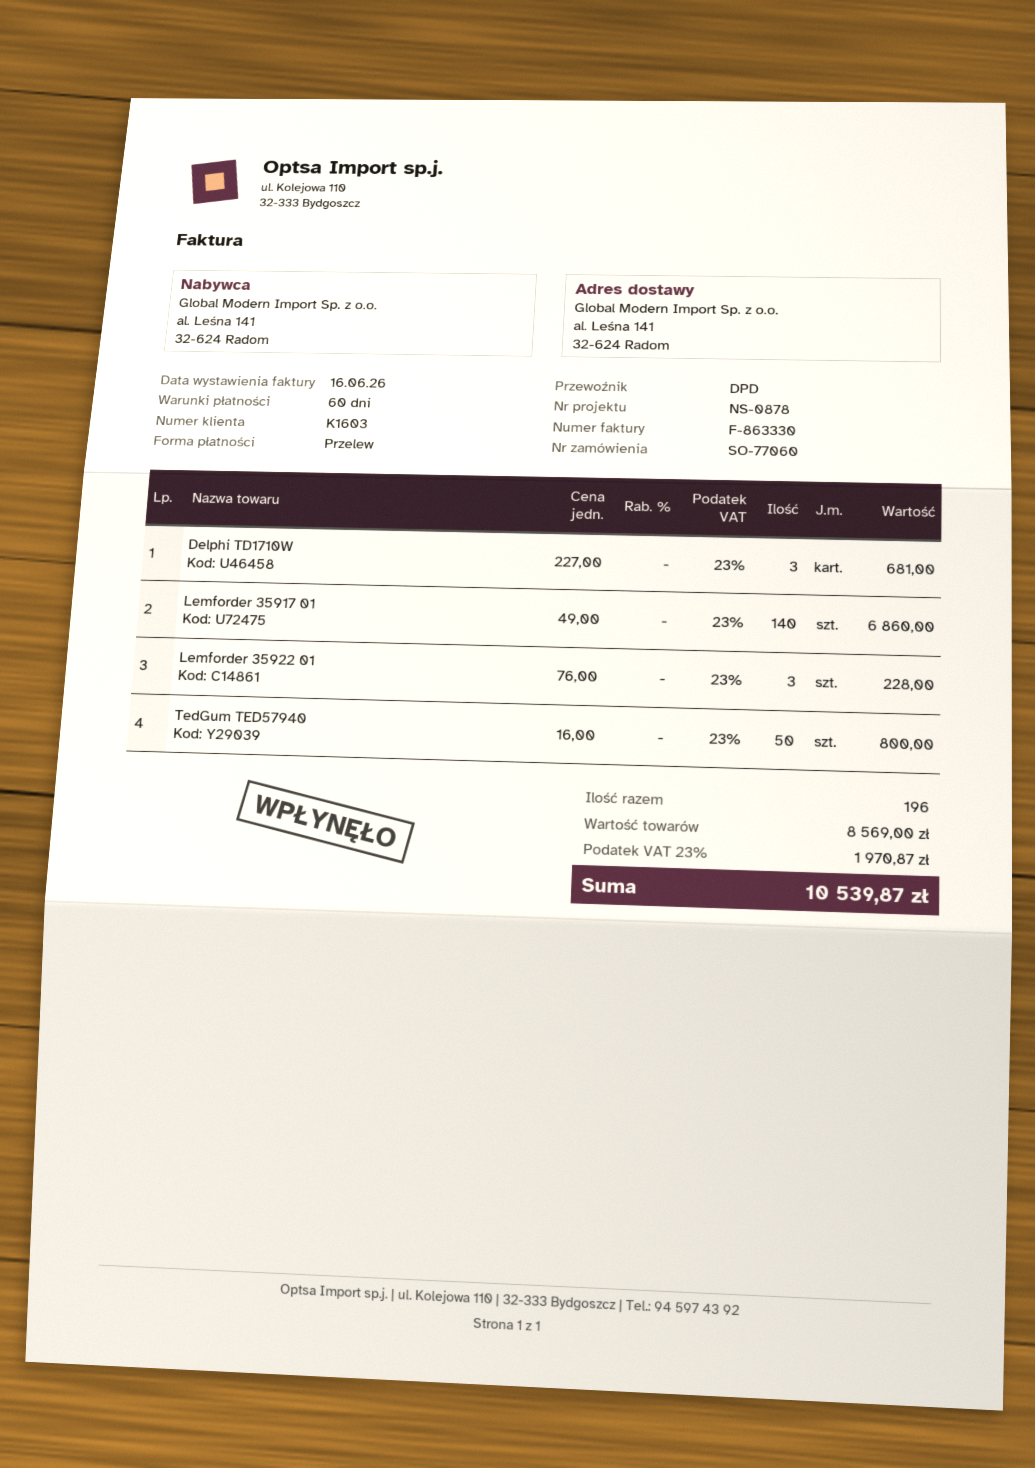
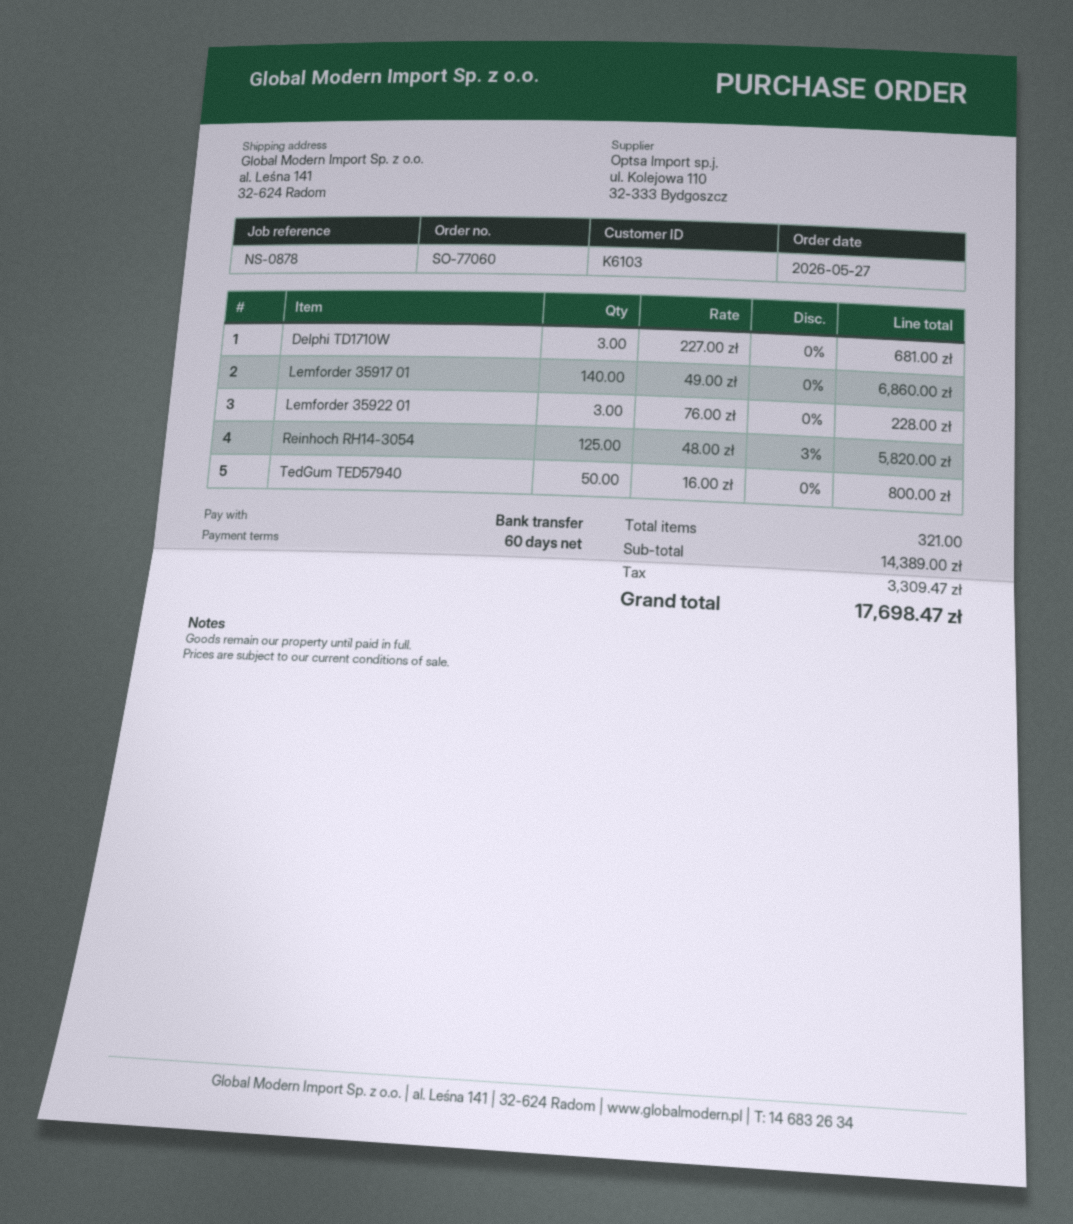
customer number: K1603 -> K6103
Reinhoch RH14-3054: none -> 125 x 48.00 - 3% = 5820.00
total quantity: 196 -> 321
subtotal: 8569.00 -> 14389.00
tax: 1970.87 -> 3309.47
total: 10539.87 -> 17698.47

